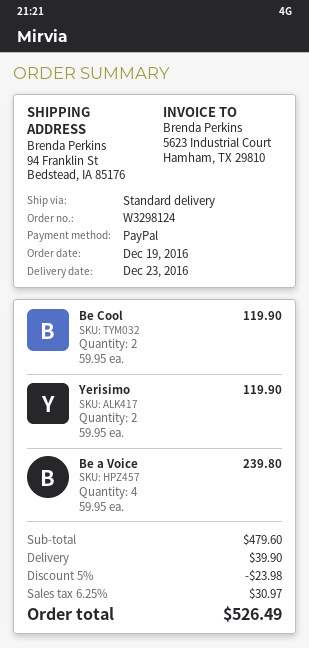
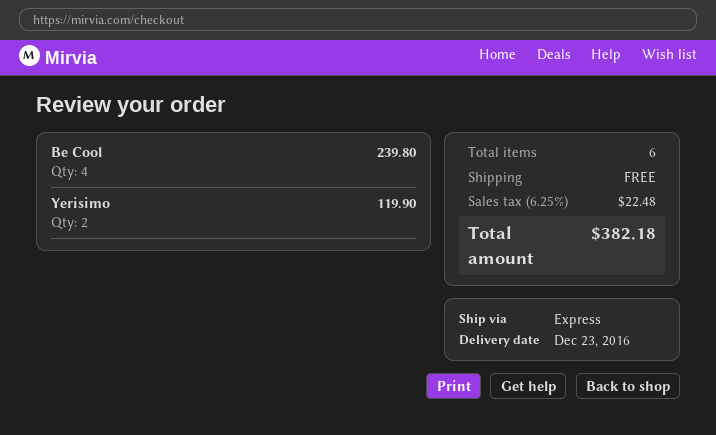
shipping method: standard -> express
Be Cool: 2 for 119.90 -> 4 for 239.80
Be a Voice: 4 for 239.80 -> none
discount: 5% = 23.98 -> none
shipping: 39.90 -> 0.00
tax: 6.25% = 30.97 -> 6.25% = 22.48
total: 526.49 -> 382.18

